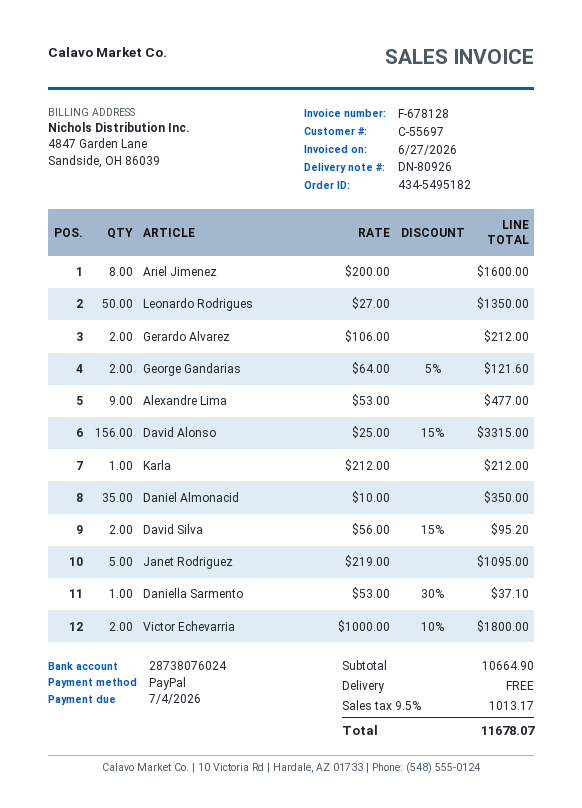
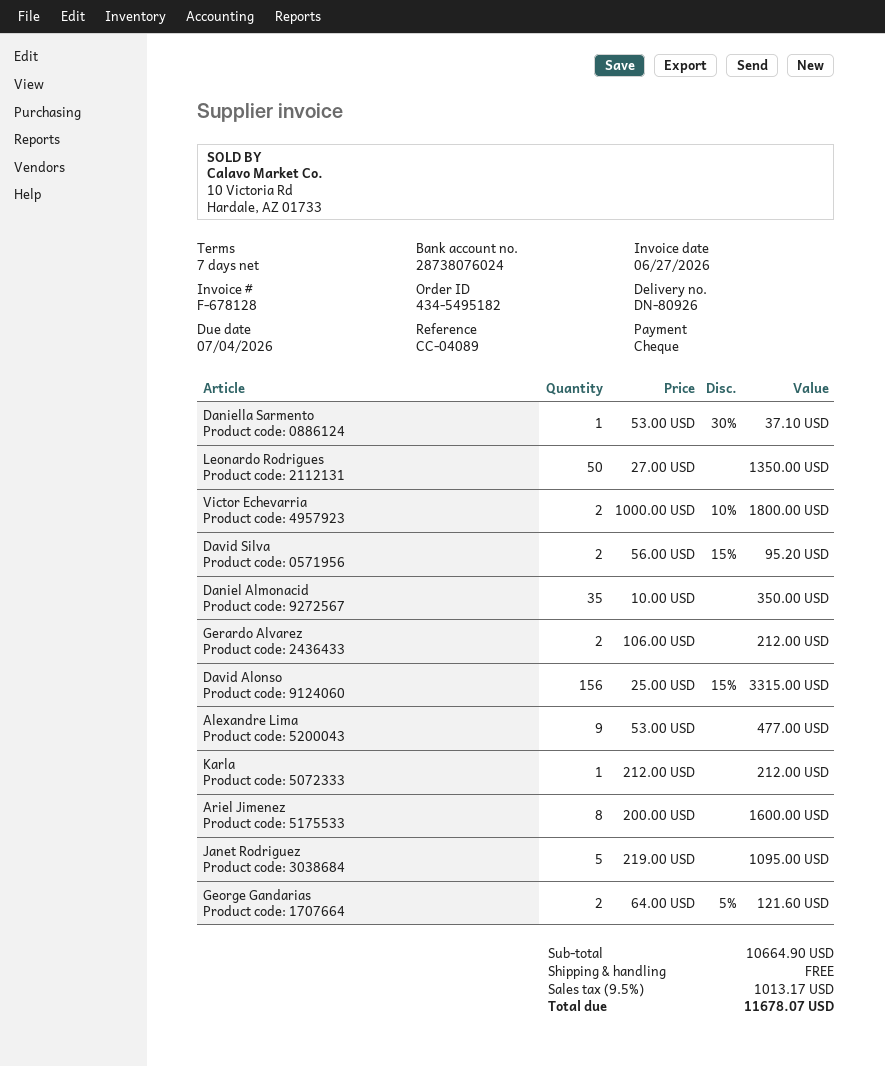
payment method: PayPal -> cheque

